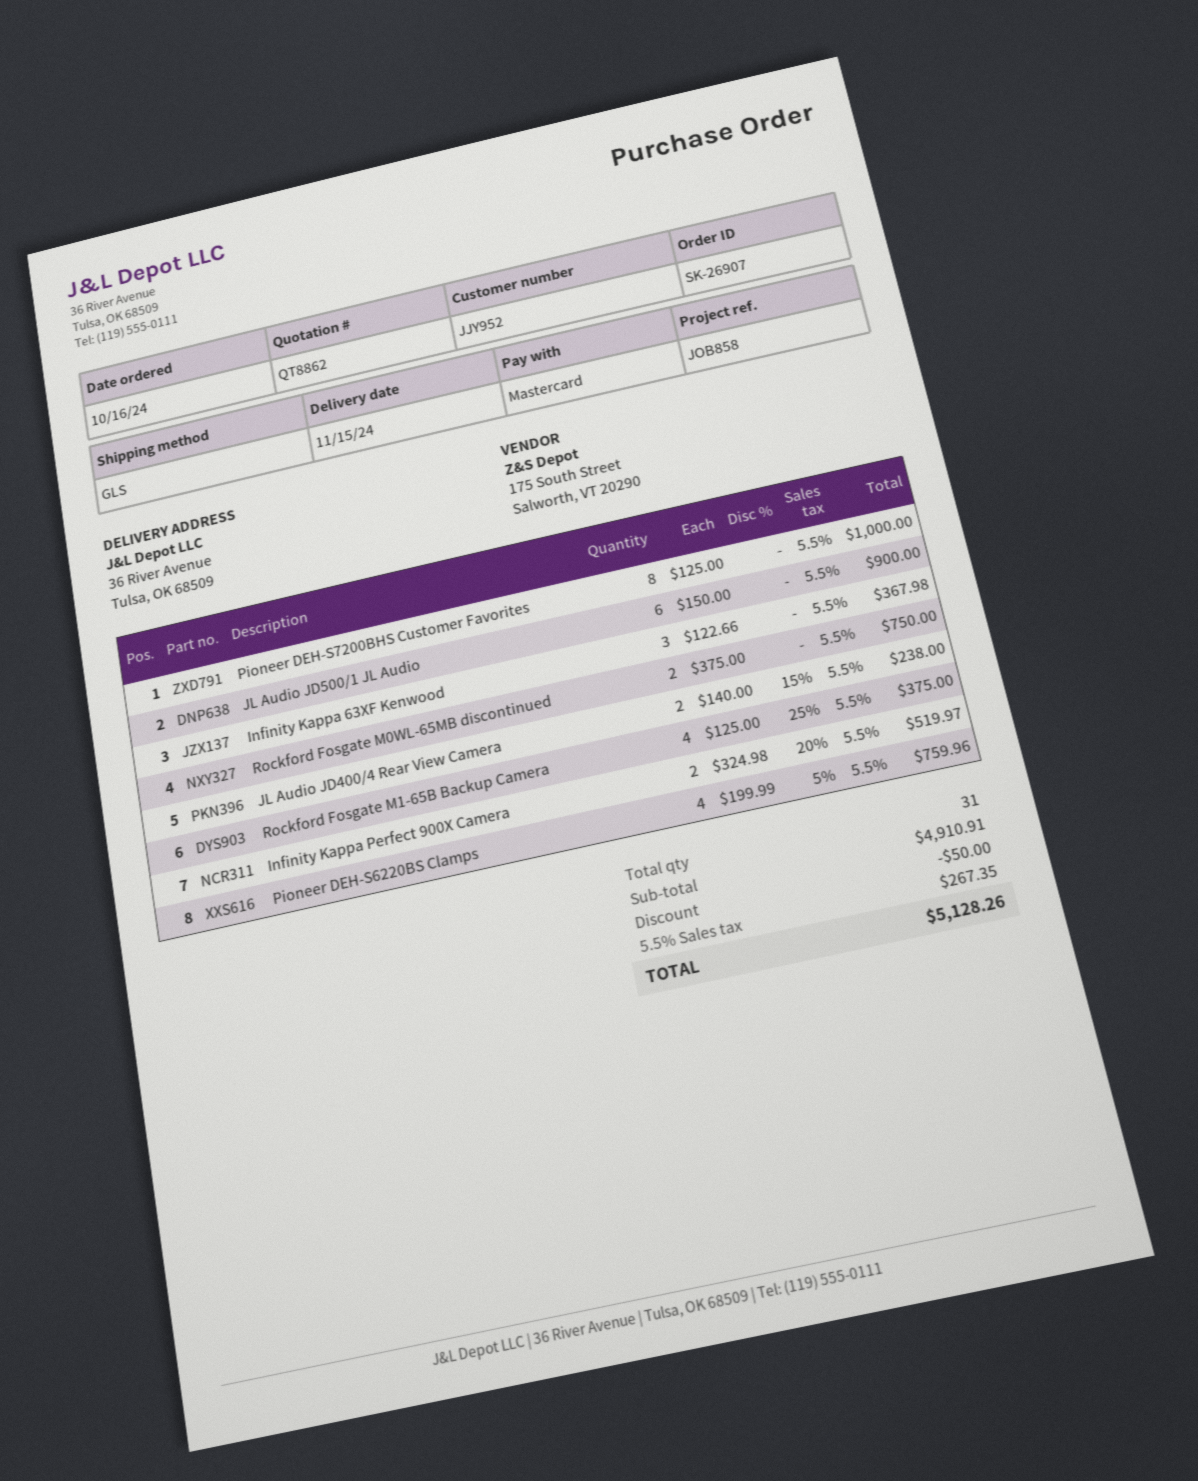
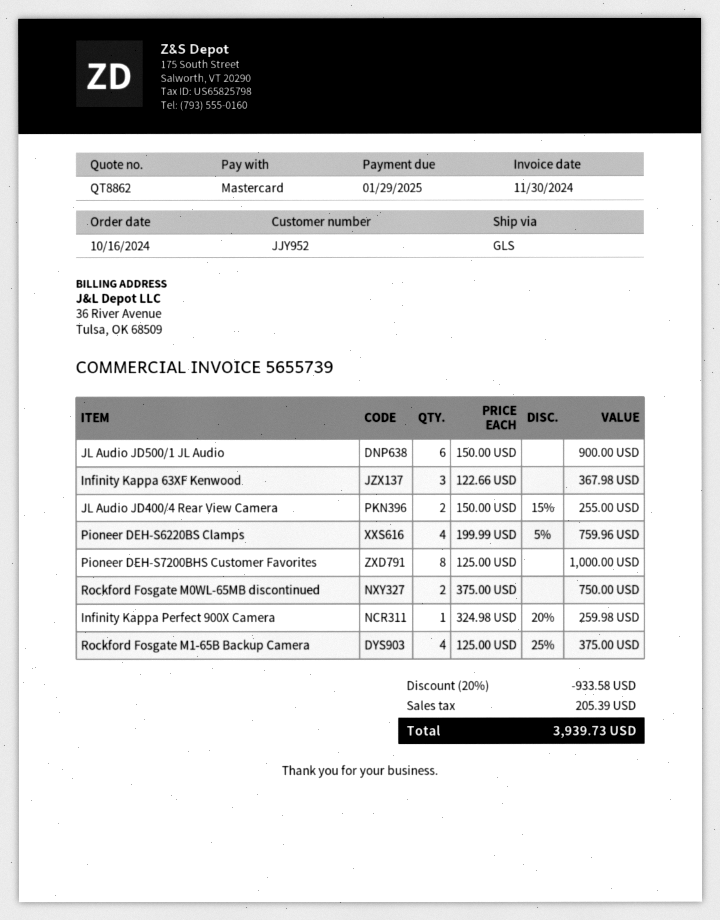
JL Audio JD400/4 Rear View Camera: 2 x 140.00 - 15% = 238.00 -> 2 x 150.00 - 15% = 255.00
Infinity Kappa Perfect 900X Camera: 2 x 324.98 - 20% = 519.97 -> 1 x 324.98 - 20% = 259.98
discount: 50.00 -> 933.58
tax: 267.35 -> 205.39
total: 5128.26 -> 3939.73

